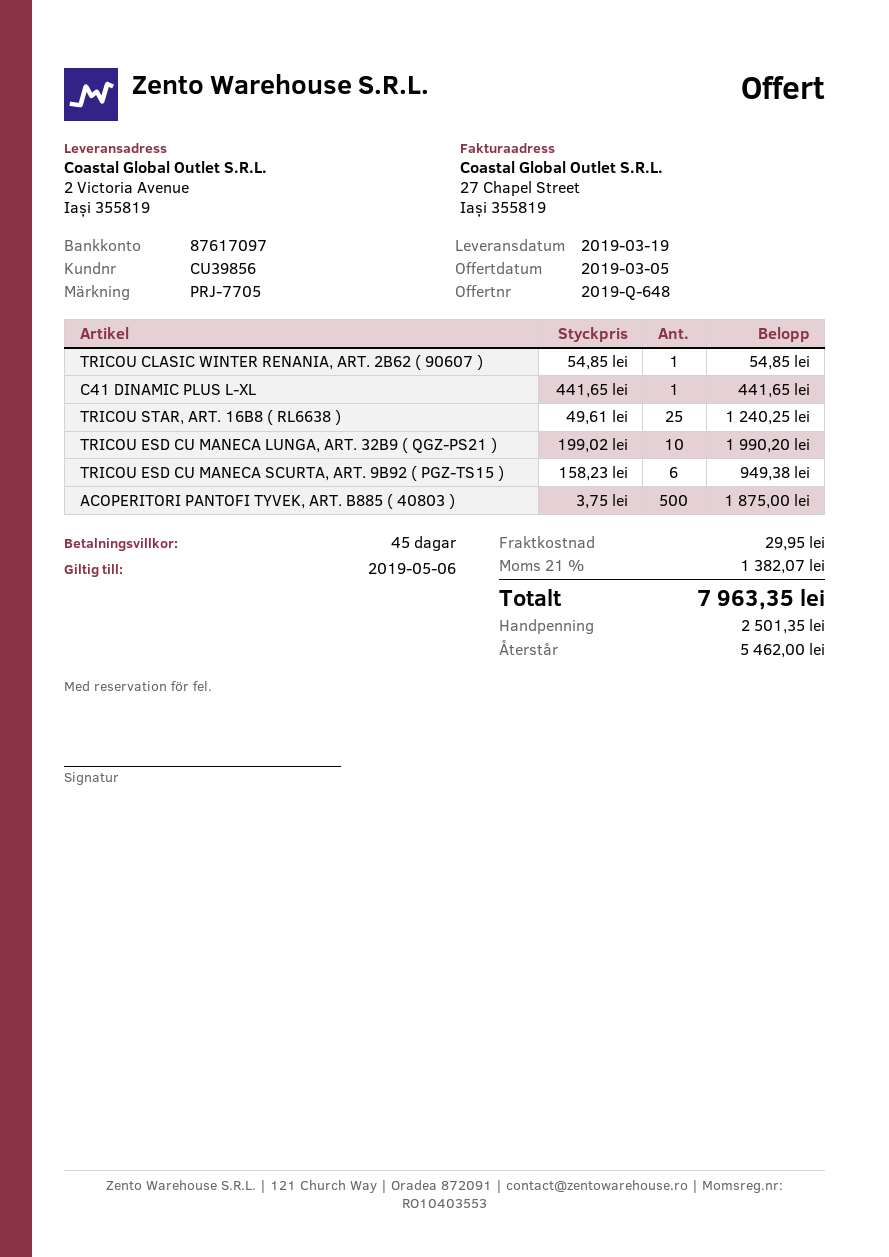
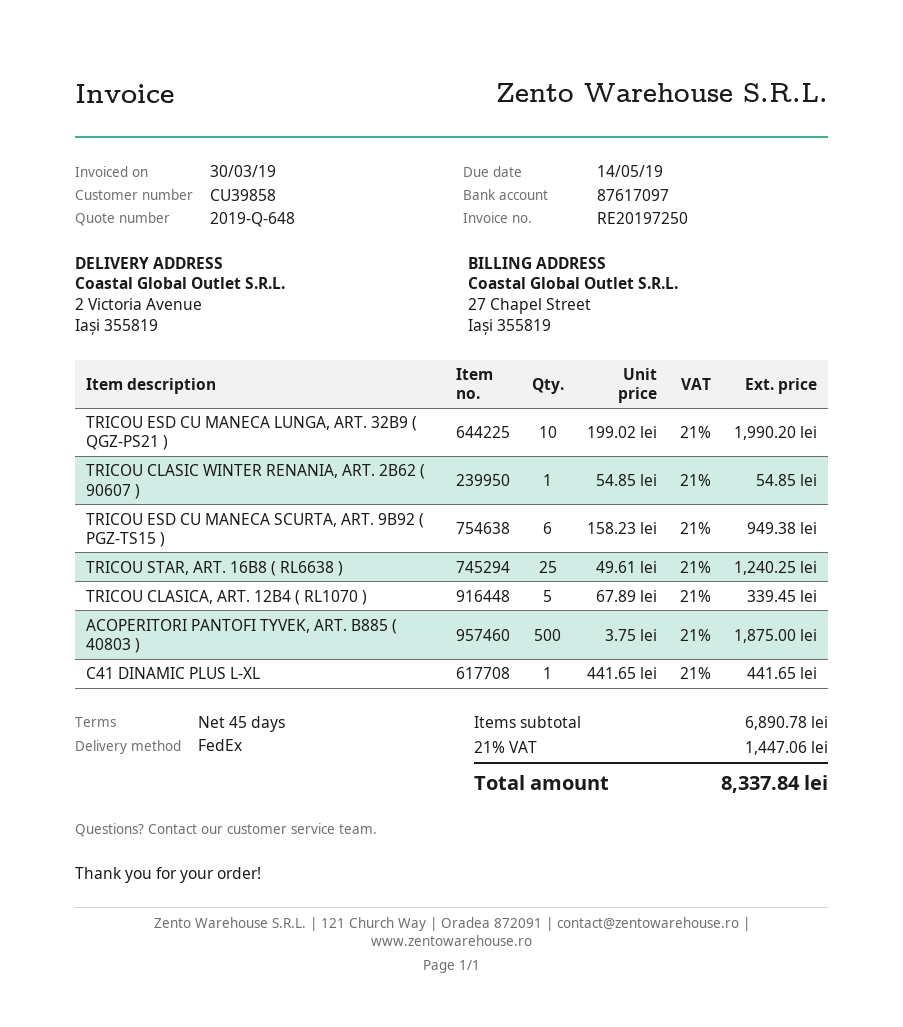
customer number: CU39856 -> CU39858
TRICOU CLASICA, ART. 12B4 ( RL1070 ): none -> 5 x 67.89 = 339.45
shipping: 29.95 -> none
tax: 21% = 1382.07 -> 21% = 1447.06
total: 7963.35 -> 8337.84

